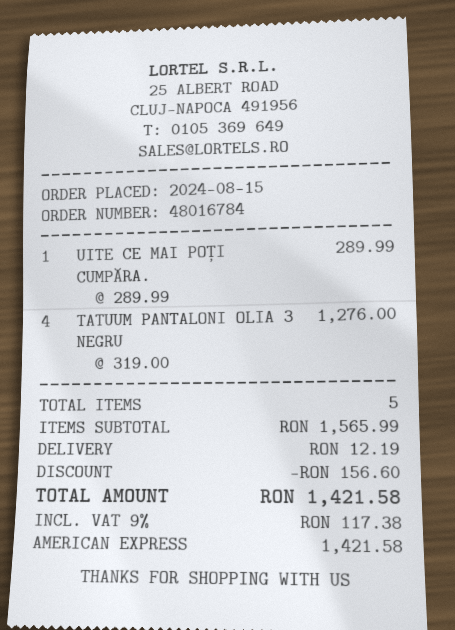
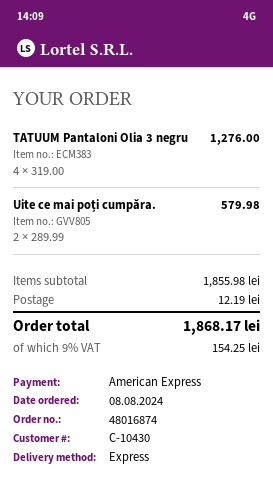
order number: 48016784 -> 48016874
order date: 2024-08-15 -> 2024-08-08
UITE CE MAI POȚI CUMPĂRA.: 1 x 289.99 = 289.99 -> 2 x 289.99 = 579.98
subtotal: 1565.99 -> 1855.98
discount: 156.60 -> none
tax: 9% = 117.38 -> 9% = 154.25
total: 1421.58 -> 1868.17

